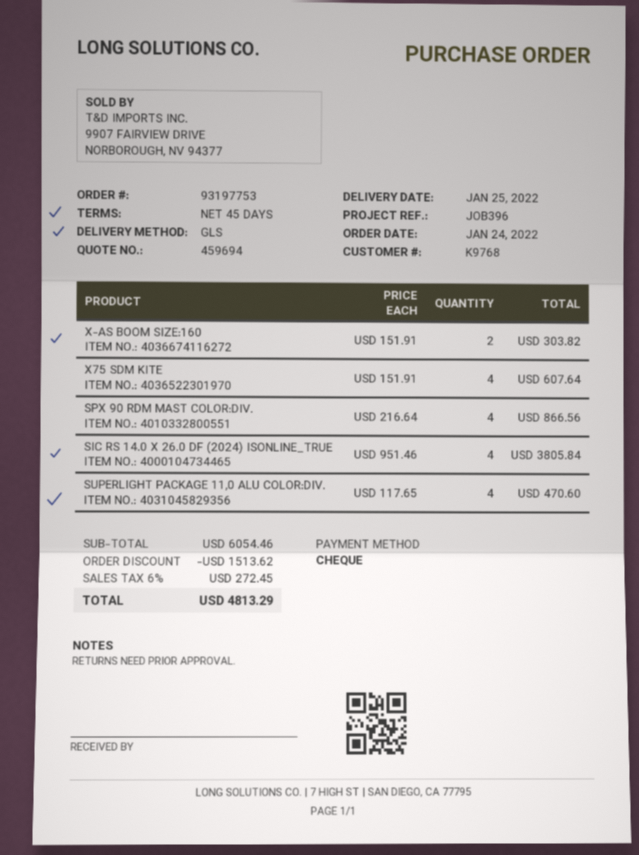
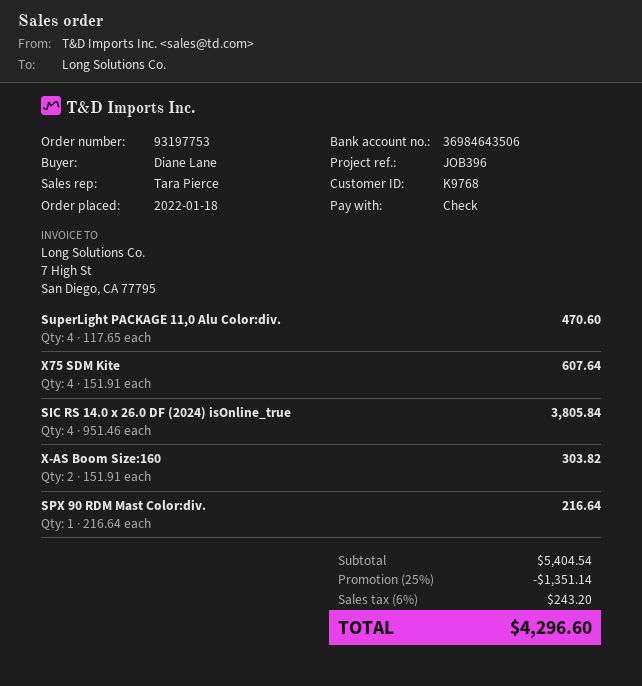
order date: 2022-01-24 -> 2022-01-18
SPX 90 RDM MAST COLOR:DIV.: 4 x 216.64 = 866.56 -> 1 x 216.64 = 216.64
subtotal: 6054.46 -> 5404.54
discount: 1513.62 -> 1351.14
tax: 6% = 272.45 -> 6% = 243.20
total: 4813.29 -> 4296.60

